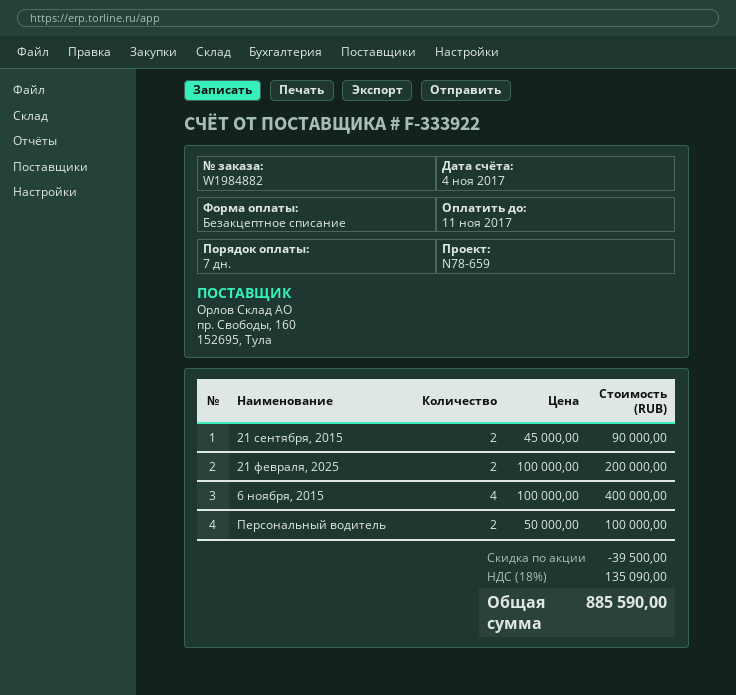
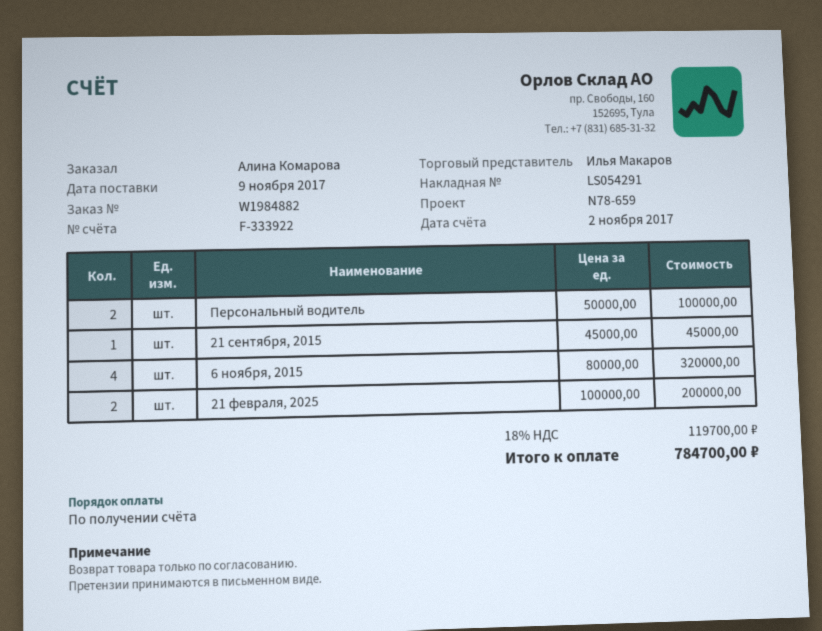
invoice date: 2017-11-04 -> 2017-11-02
payment terms: 7 days -> on receipt
21 сентября, 2015: 2 x 45000.00 = 90000.00 -> 1 x 45000.00 = 45000.00
6 ноября, 2015: 4 x 100000.00 = 400000.00 -> 4 x 80000.00 = 320000.00
discount: 39500.00 -> none
tax: 18% = 135090.00 -> 18% = 119700.00
total: 885590.00 -> 784700.00

